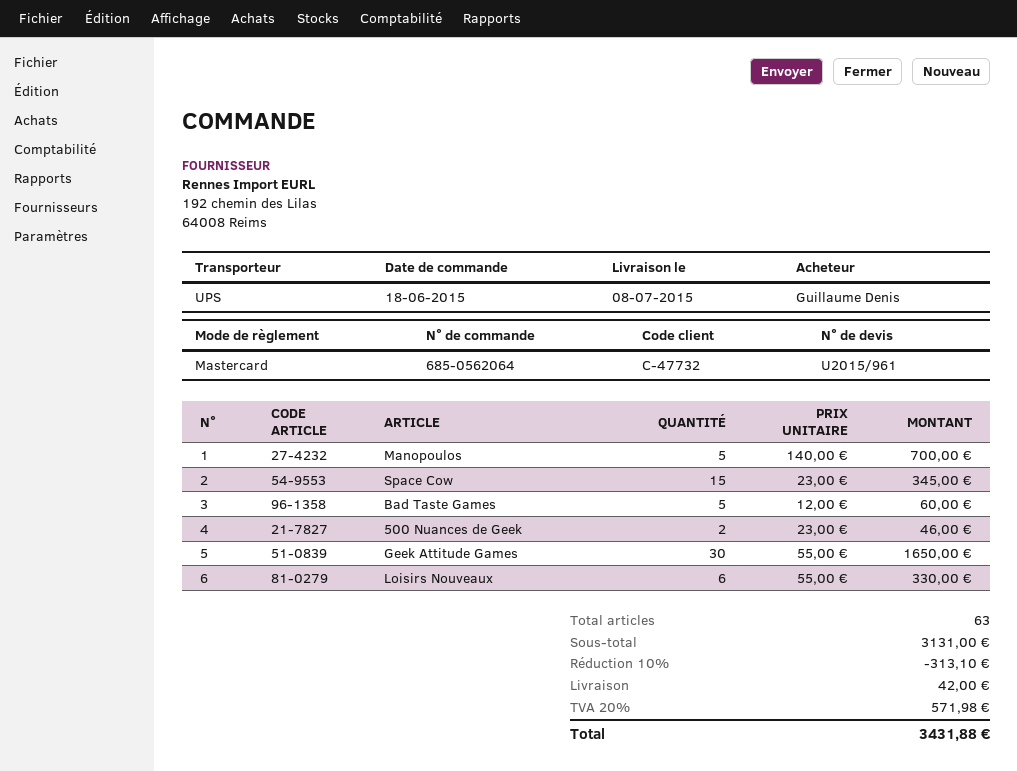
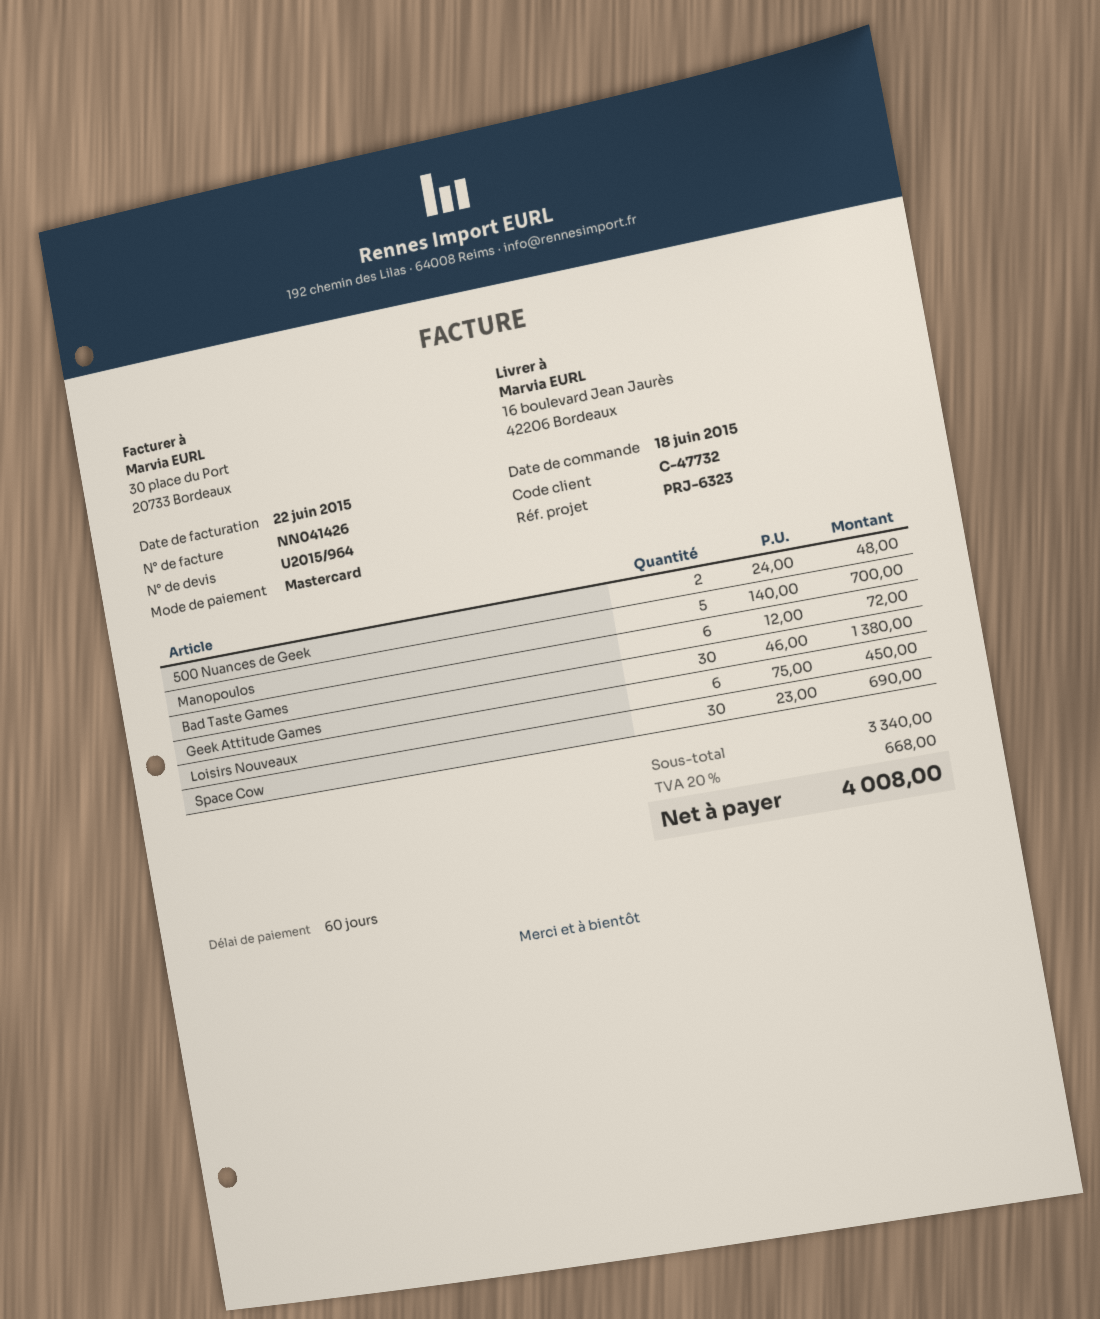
quote number: U2015/961 -> U2015/964
Space Cow: 15 x 23.00 = 345.00 -> 30 x 23.00 = 690.00
Bad Taste Games: 5 x 12.00 = 60.00 -> 6 x 12.00 = 72.00
500 Nuances de Geek: 2 x 23.00 = 46.00 -> 2 x 24.00 = 48.00
Geek Attitude Games: 30 x 55.00 = 1650.00 -> 30 x 46.00 = 1380.00
Loisirs Nouveaux: 6 x 55.00 = 330.00 -> 6 x 75.00 = 450.00
subtotal: 3131.00 -> 3340.00
discount: 10% = 313.10 -> none
shipping: 42.00 -> none
tax: 20% = 571.98 -> 20% = 668.00
total: 3431.88 -> 4008.00

